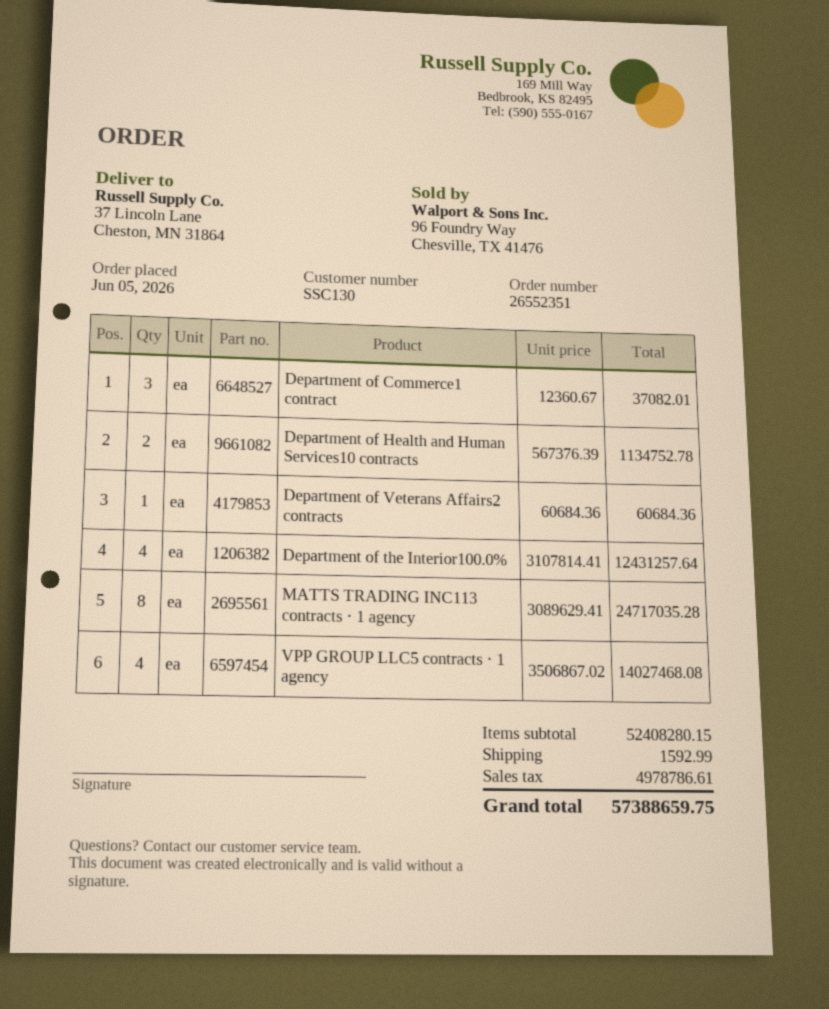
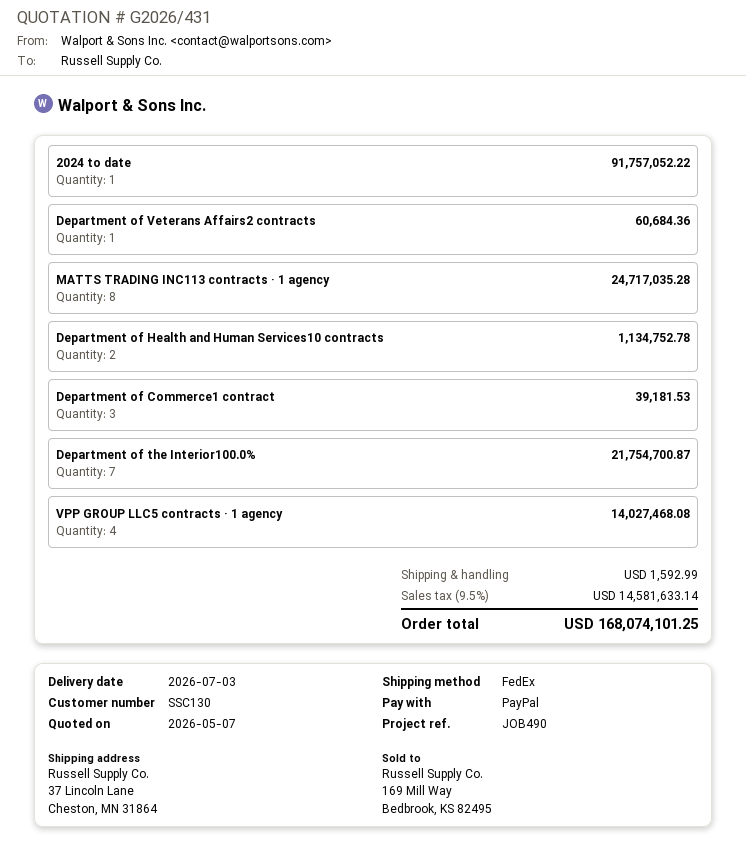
Department of Commerce1 contract: 3 for 37082.01 -> 3 for 39181.53
Department of the Interior100.0%: 4 for 12431257.64 -> 7 for 21754700.87
2024 to date: none -> 1 for 91757052.22
tax: 4978786.61 -> 14581633.14
total: 57388659.75 -> 168074101.25

